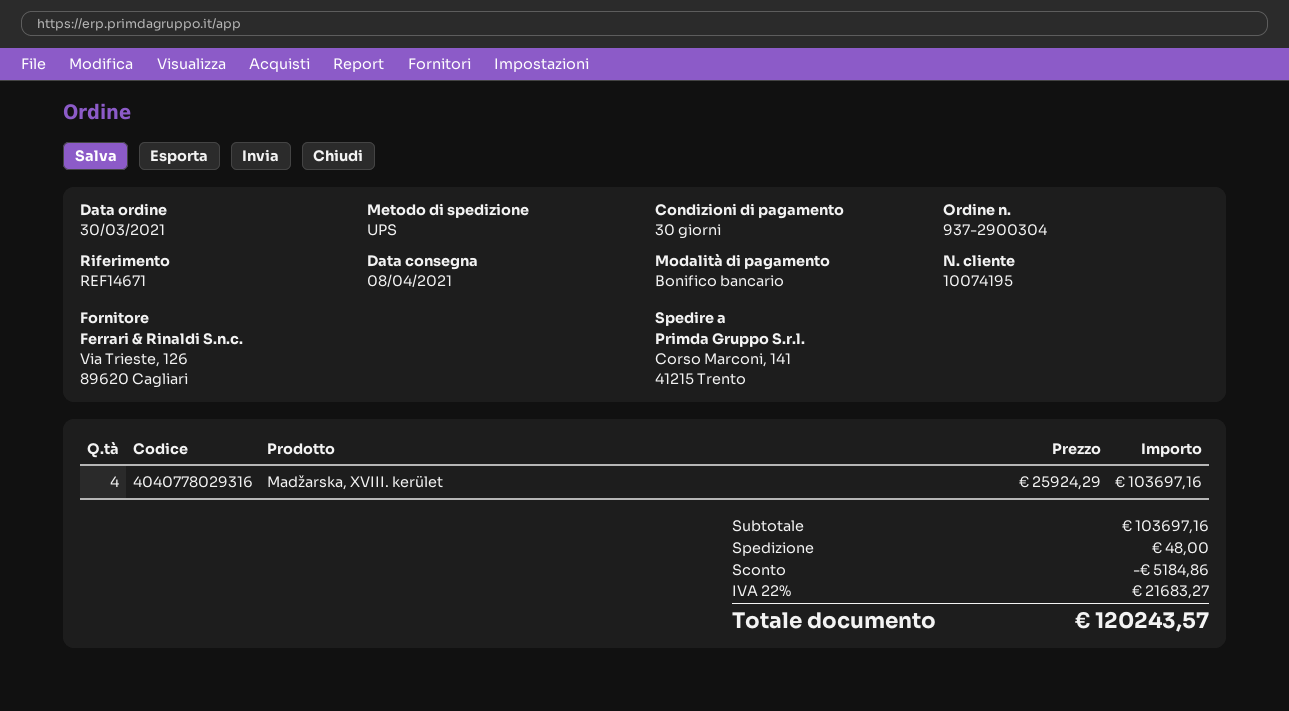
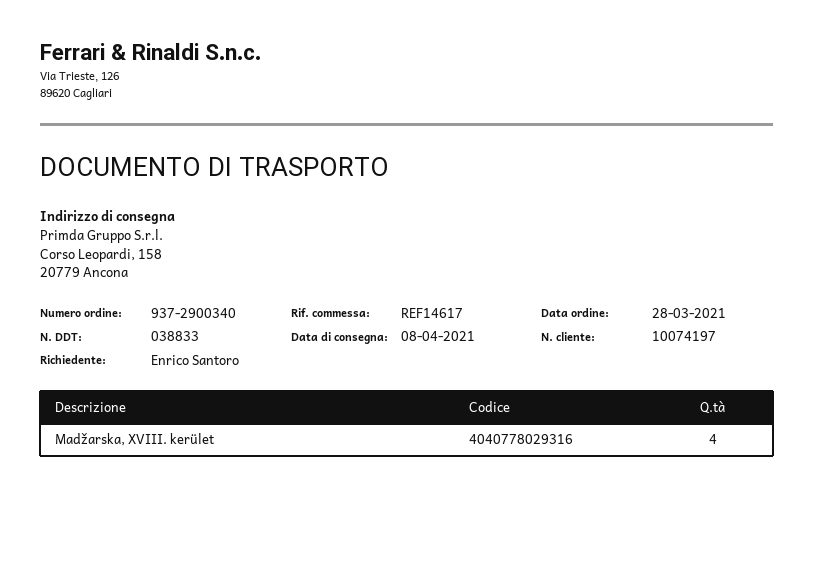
order number: 937-2900304 -> 937-2900340
order date: 2021-03-30 -> 2021-03-28
customer number: 10074195 -> 10074197
reference: REF14671 -> REF14617
ship to: Corso Marconi, 141, 41215 Trento -> Corso Leopardi, 158, 20779 Ancona

